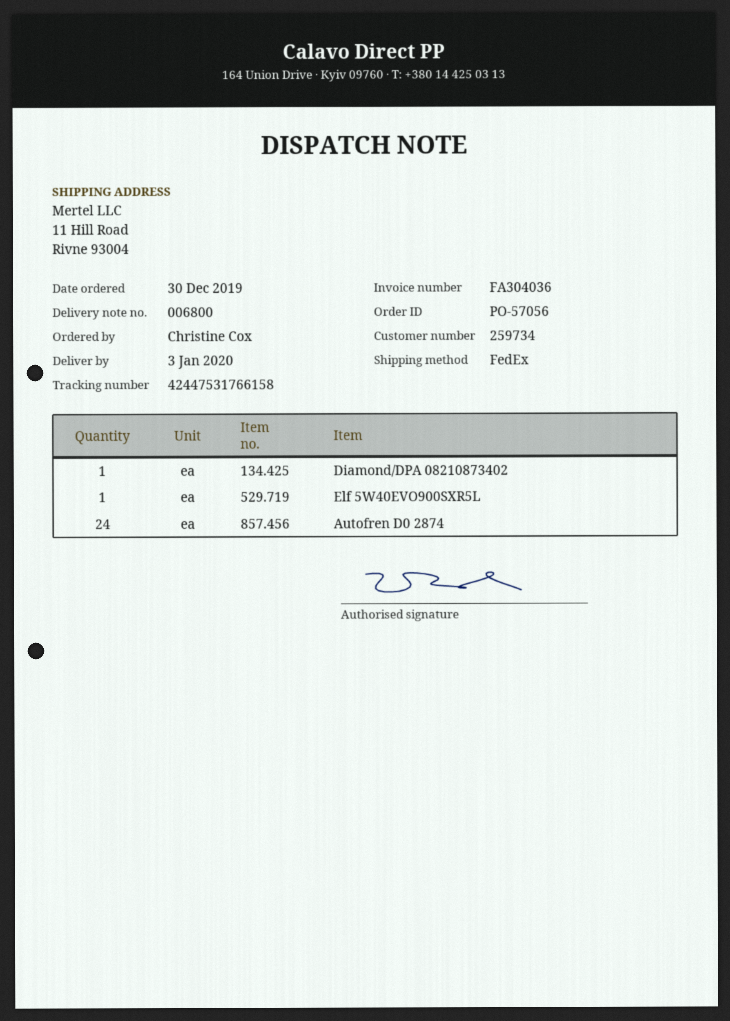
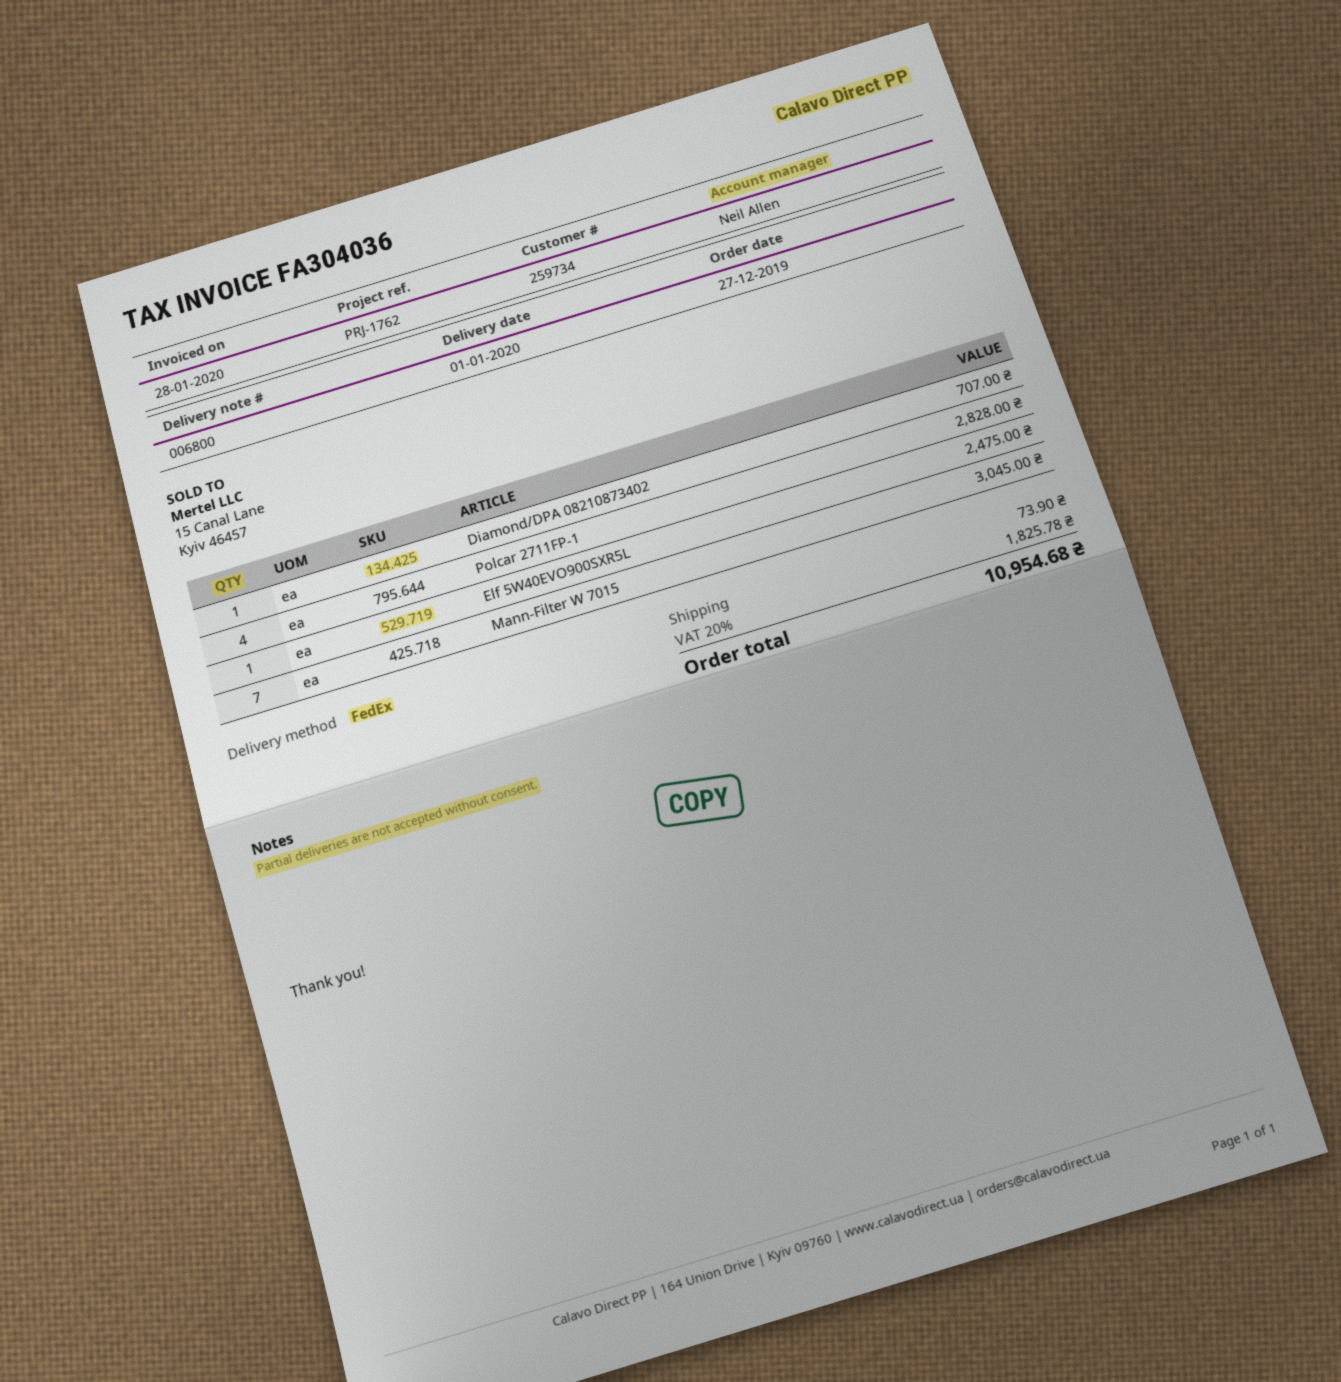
order date: 2019-12-30 -> 2019-12-27
delivery date: 2020-01-03 -> 2020-01-01
Autofren D0 2874: 24 -> none
Polcar 2711FP-1: none -> 4
Mann-Filter W 7015: none -> 7

